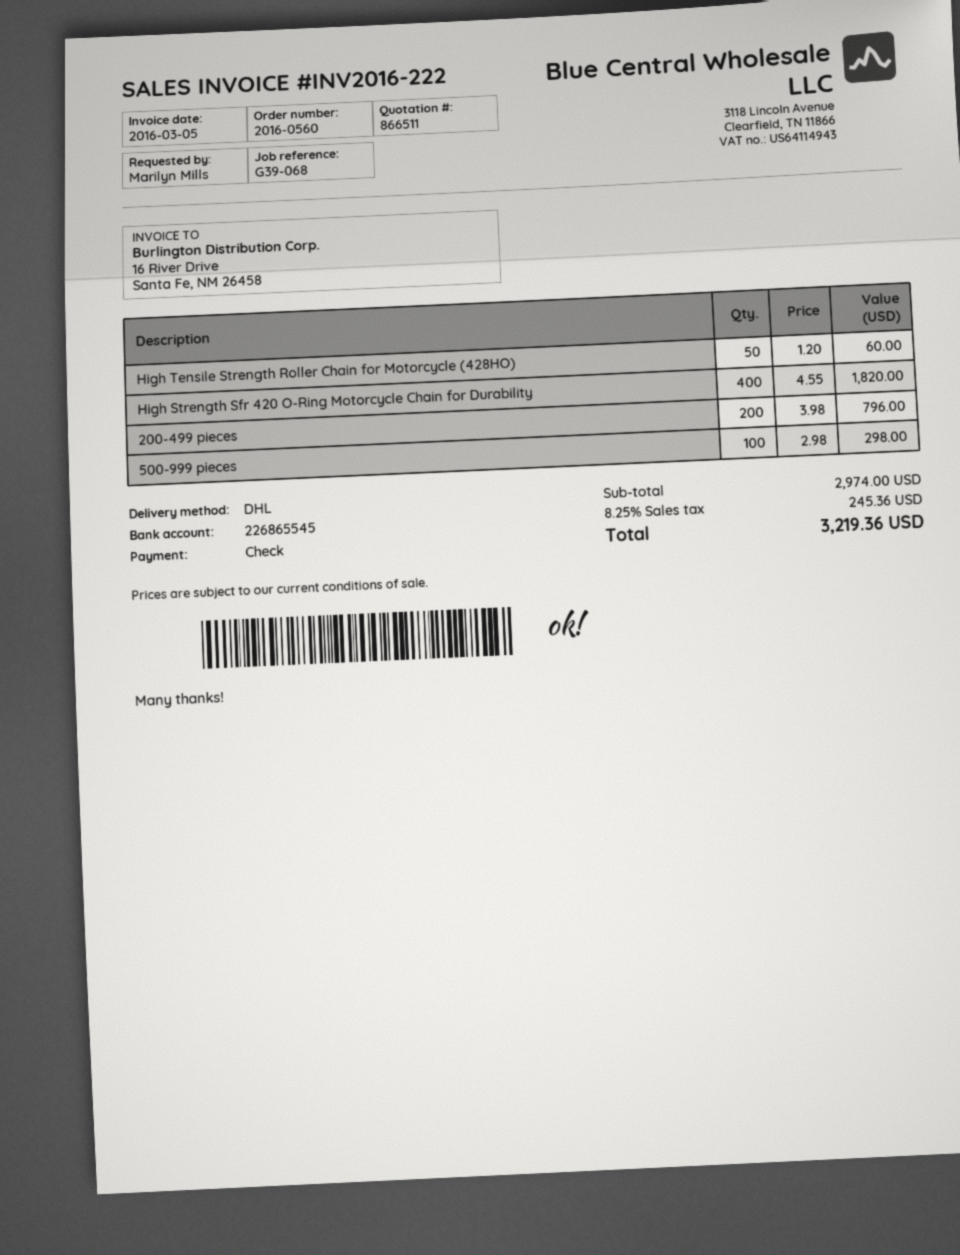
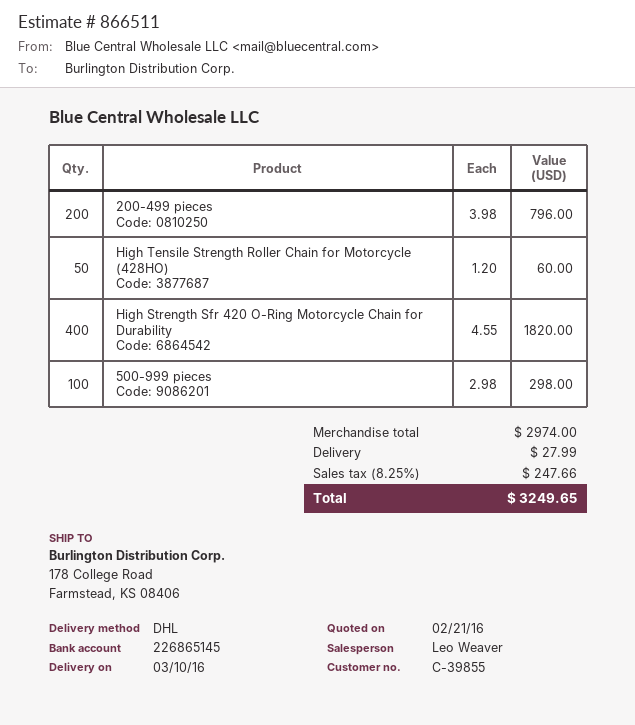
bank account: 226865545 -> 226865145
shipping: none -> 27.99
tax: 8.25% = 245.36 -> 8.25% = 247.66
total: 3219.36 -> 3249.65

